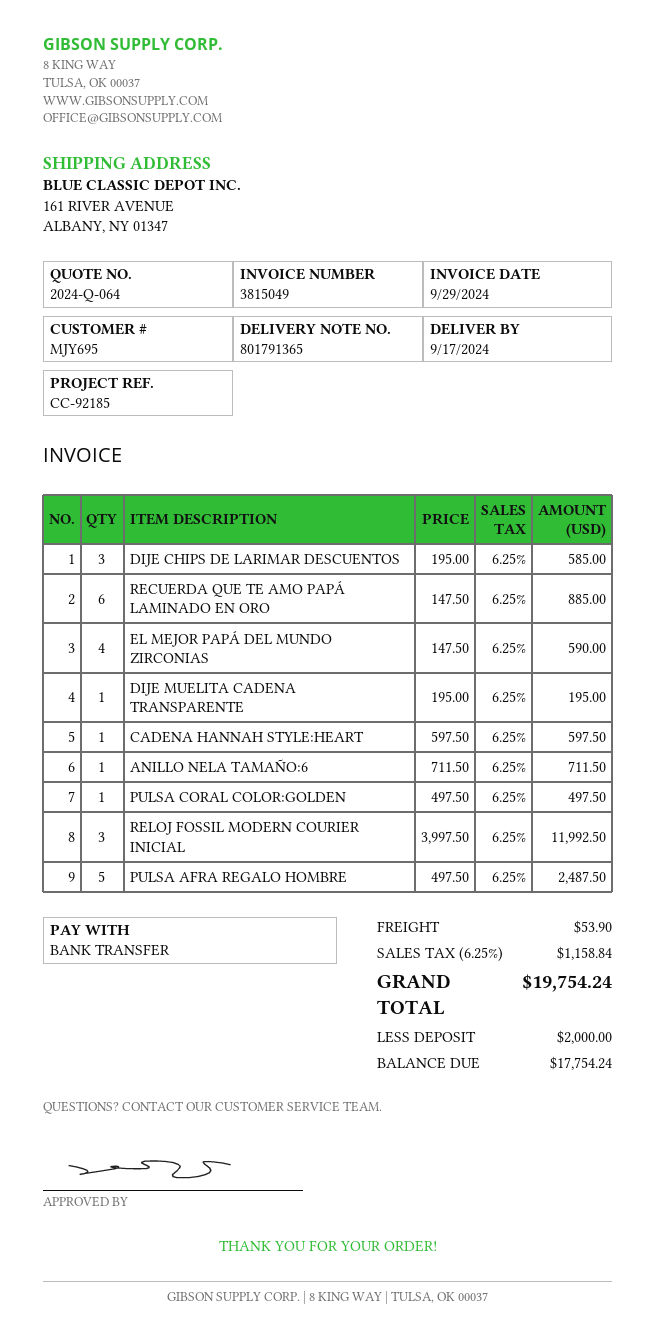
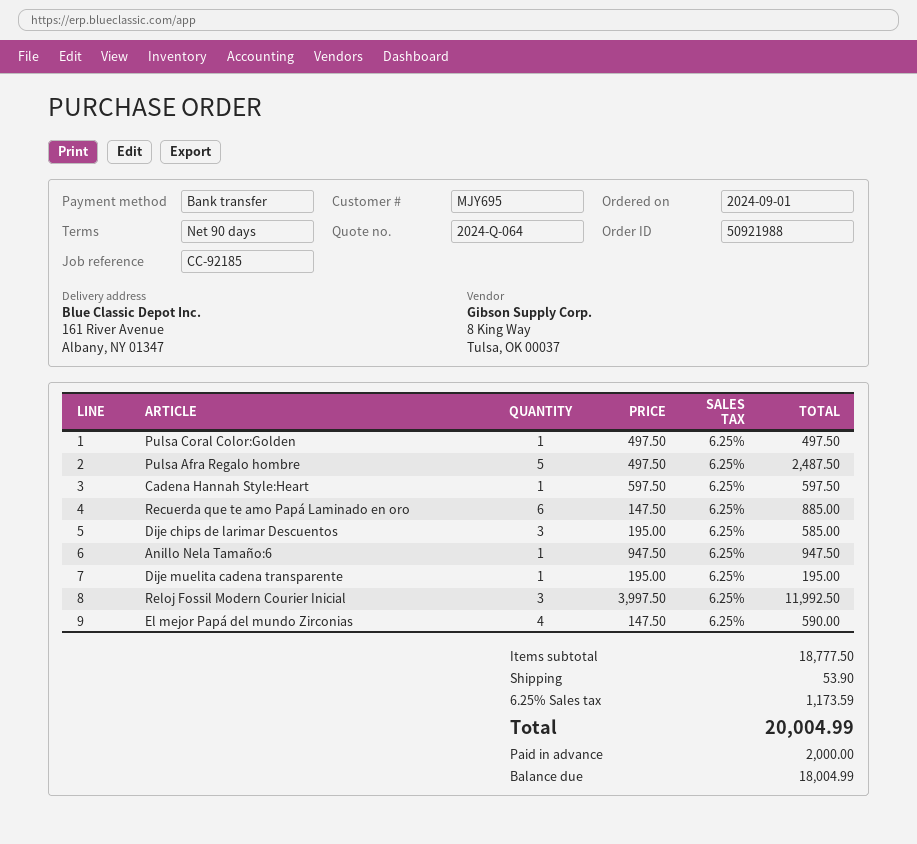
ANILLO NELA TAMAÑO:6: 1 x 711.50 = 711.50 -> 1 x 947.50 = 947.50
tax: 6.25% = 1158.84 -> 6.25% = 1173.59
total: 19754.24 -> 20004.99
balance: 17754.24 -> 18004.99

